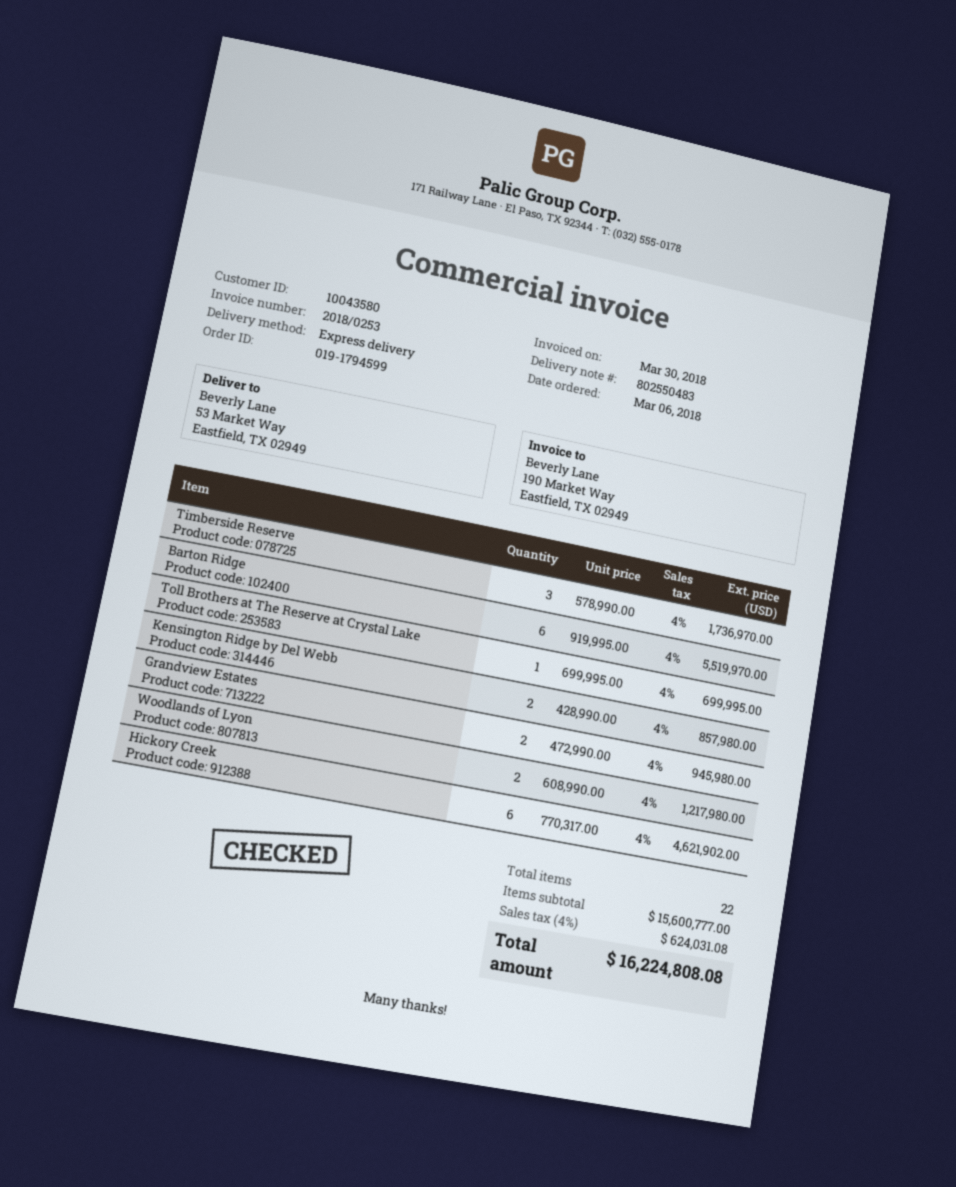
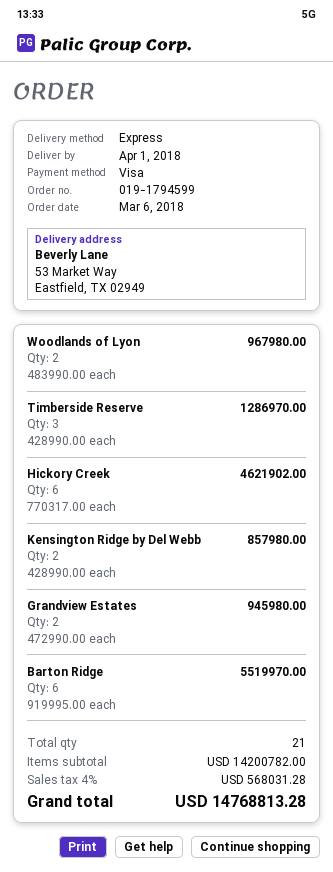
Timberside Reserve: 3 x 578990.00 = 1736970.00 -> 3 x 428990.00 = 1286970.00
Toll Brothers at The Reserve at Crystal Lake: 1 x 699995.00 = 699995.00 -> none
Woodlands of Lyon: 2 x 608990.00 = 1217980.00 -> 2 x 483990.00 = 967980.00
total quantity: 22 -> 21
subtotal: 15600777.00 -> 14200782.00
tax: 4% = 624031.08 -> 4% = 568031.28
total: 16224808.08 -> 14768813.28

